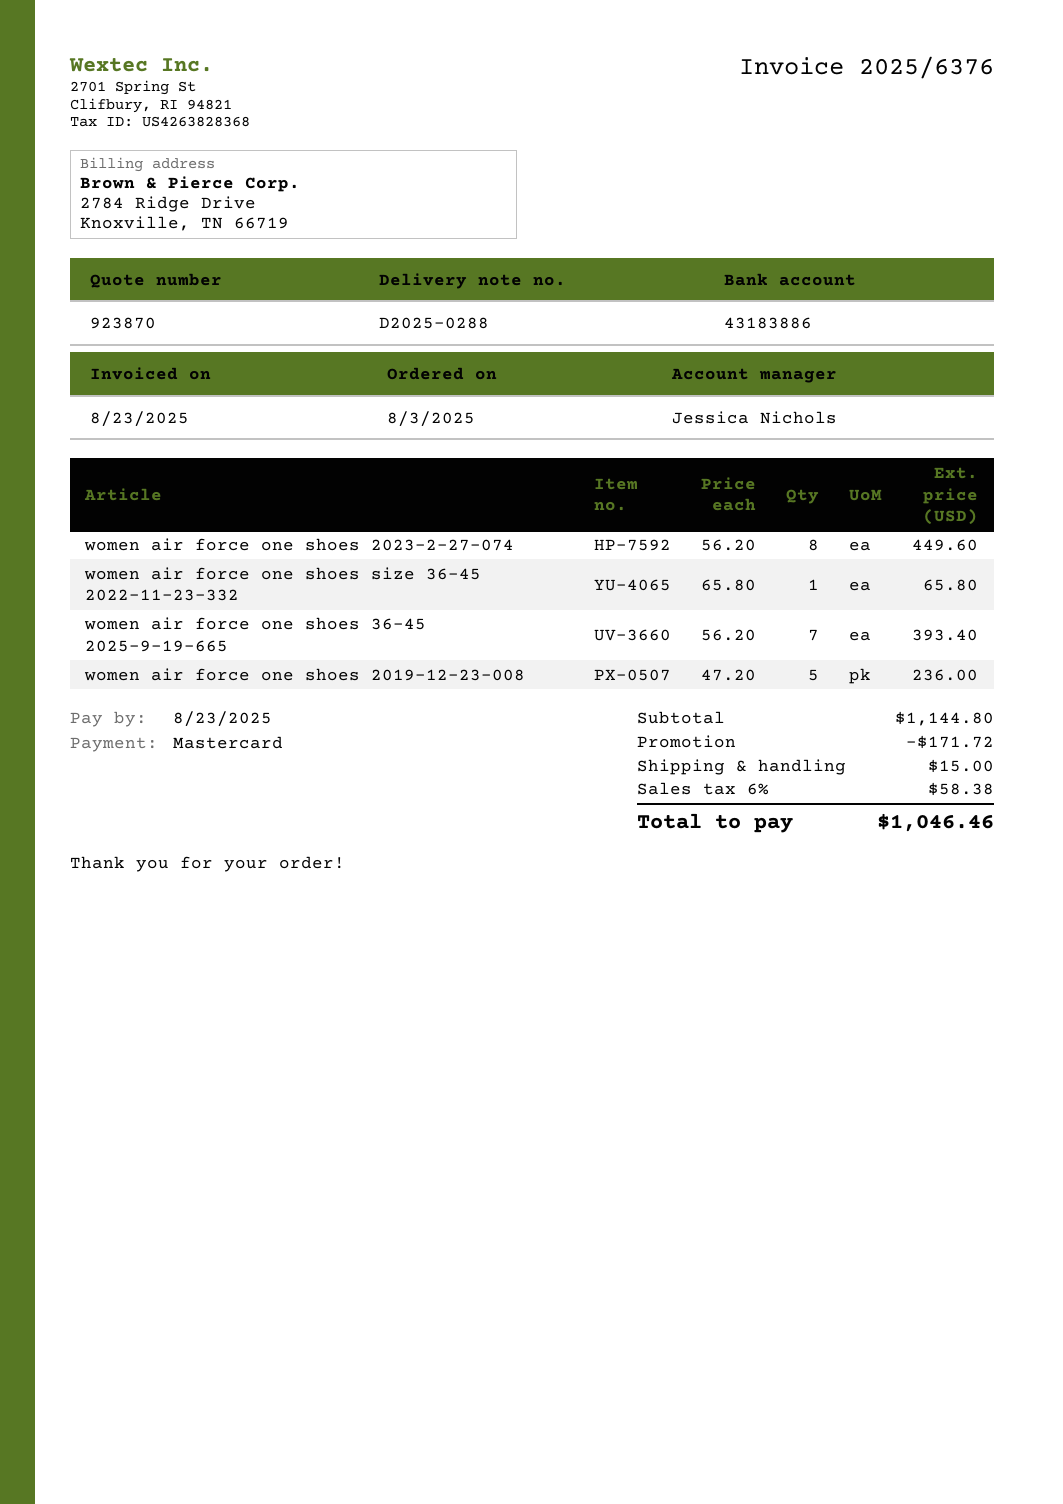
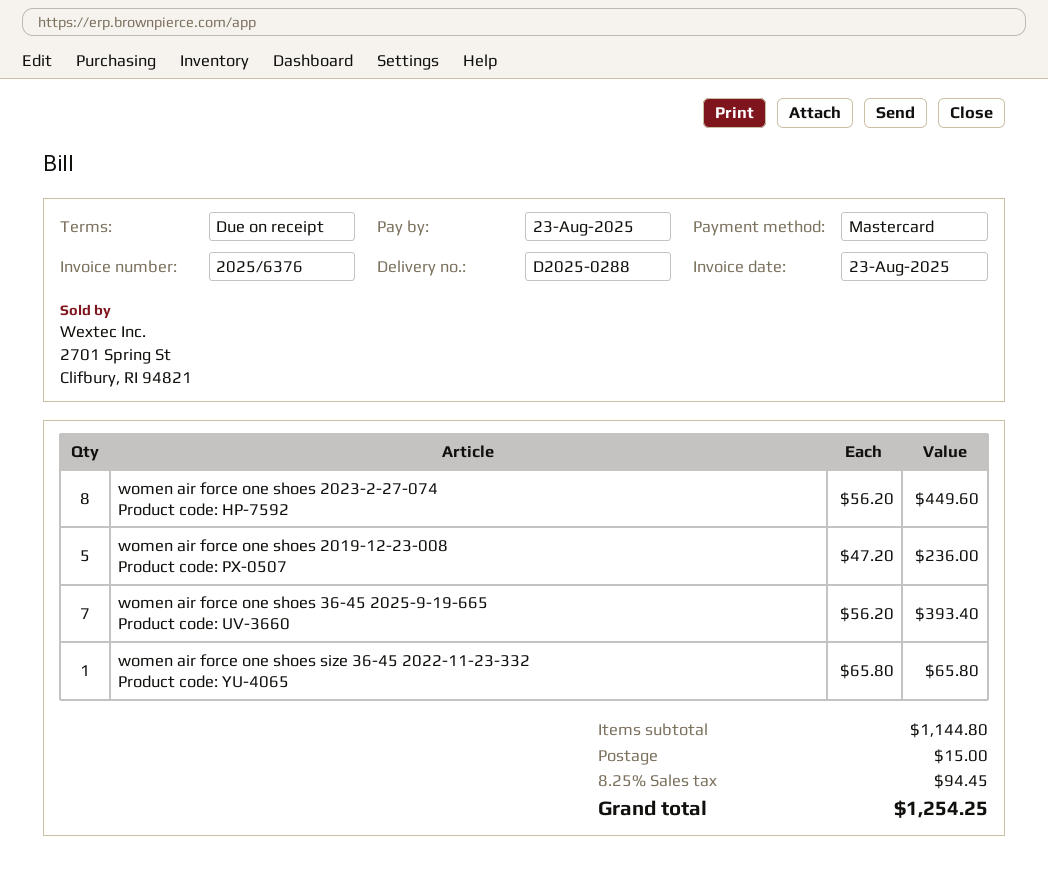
discount: 171.72 -> none
tax: 6% = 58.38 -> 8.25% = 94.45
total: 1046.46 -> 1254.25

